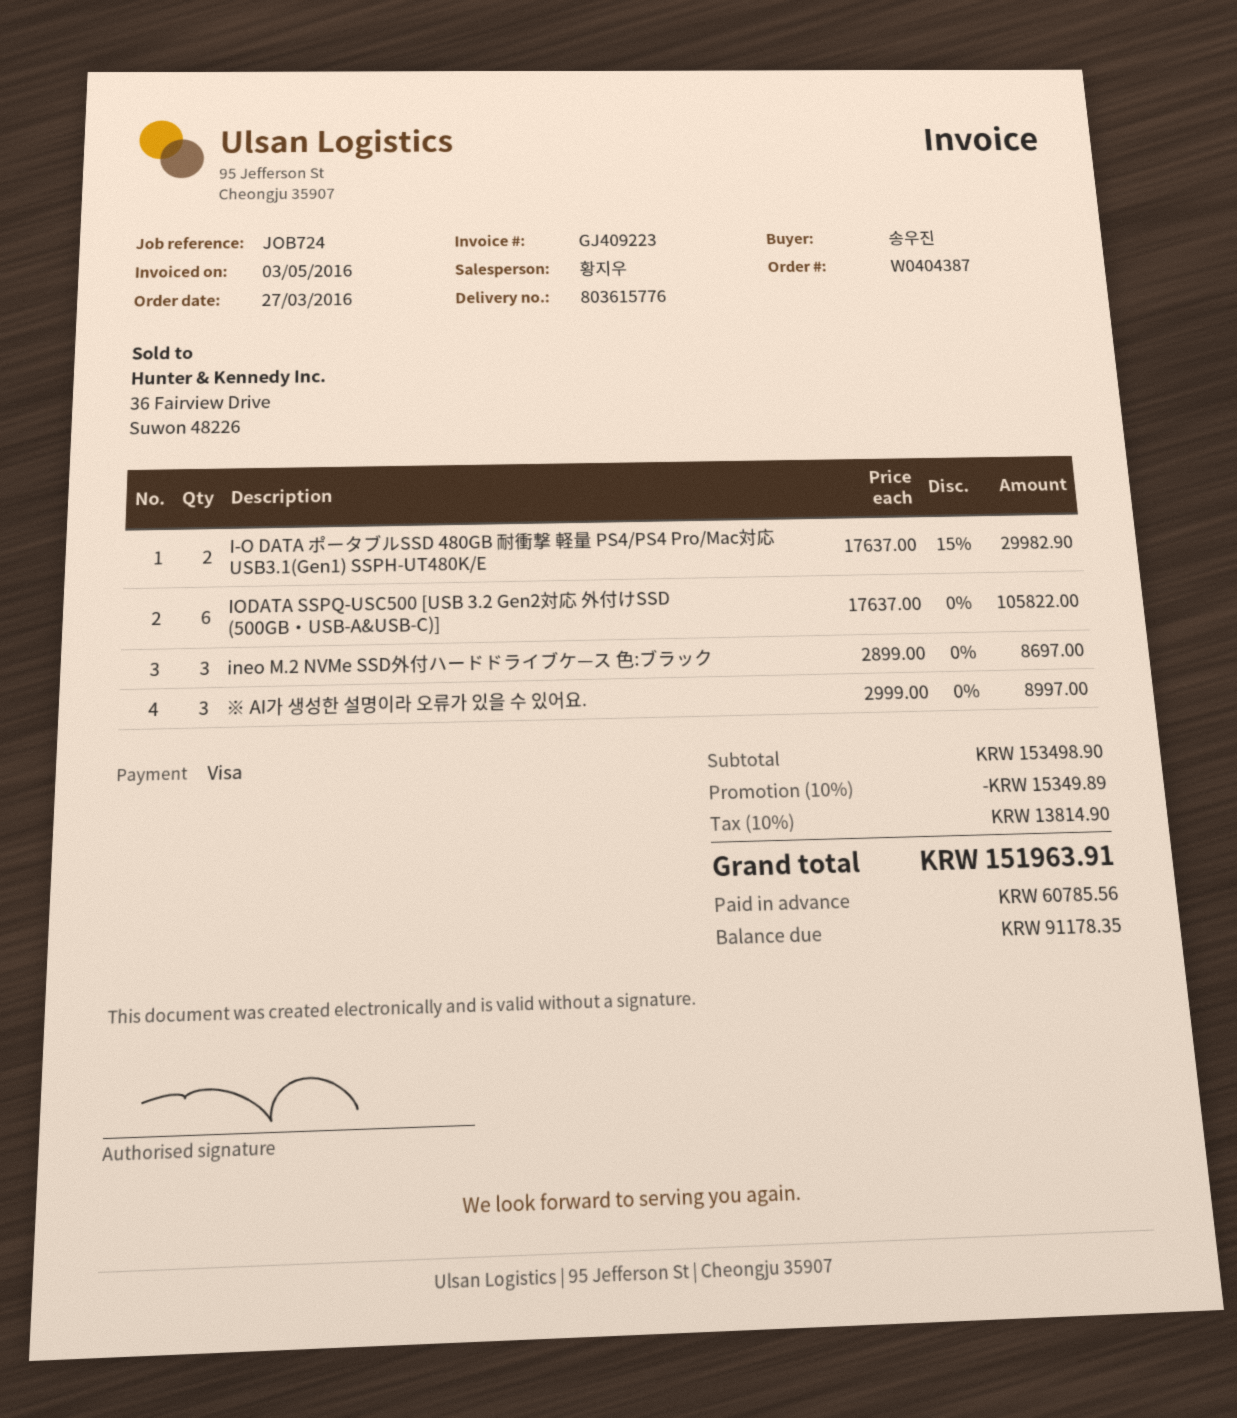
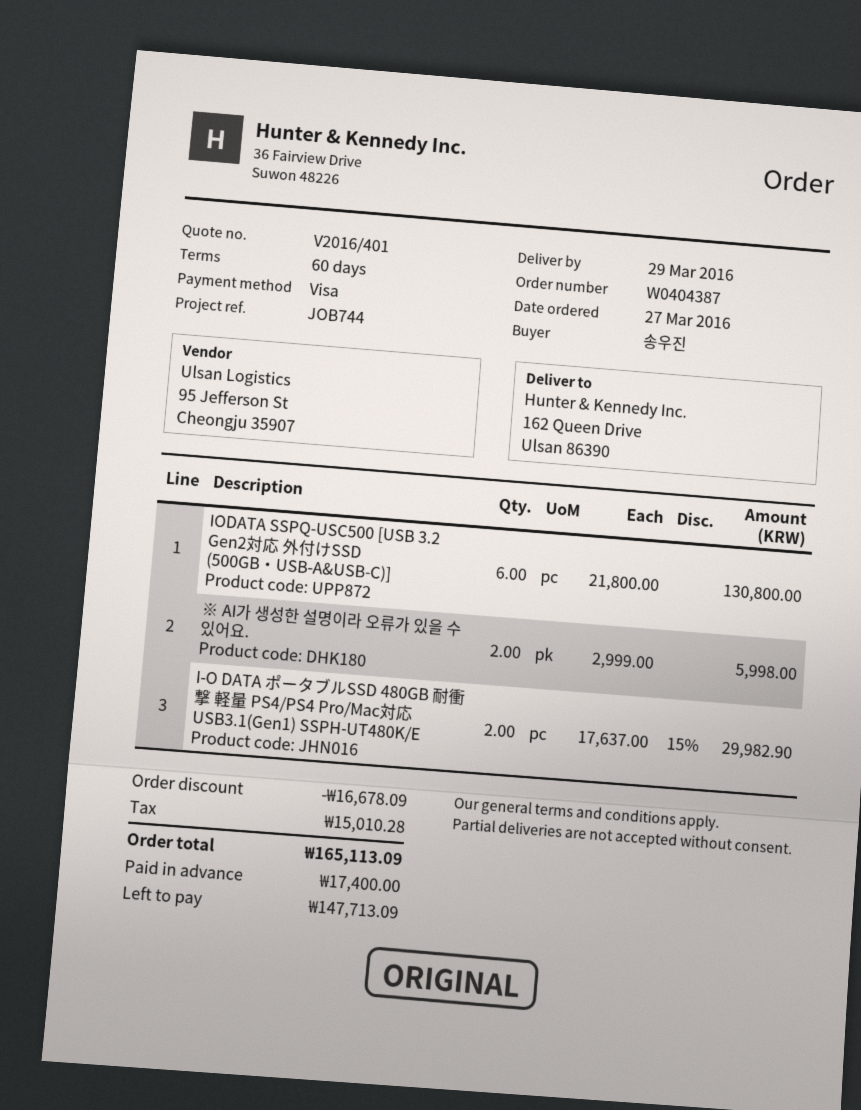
reference: JOB724 -> JOB744
IODATA SSPQ-USC500 [USB 3.2 Gen2対応 外付けSSD (500GB・USB-A&USB-C)]: 6 x 17637.00 = 105822.00 -> 6 x 21800.00 = 130800.00
ineo M.2 NVMe SSD外付ハードドライブケ—ス 色:ブラック: 3 x 2899.00 = 8697.00 -> none
※ AI가 생성한 설명이라 오류가 있을 수 있어요.: 3 x 2999.00 = 8997.00 -> 2 x 2999.00 = 5998.00
discount: 15349.89 -> 16678.09
tax: 13814.90 -> 15010.28
total: 151963.91 -> 165113.09
deposit: 60785.56 -> 17400.00
balance: 91178.35 -> 147713.09

